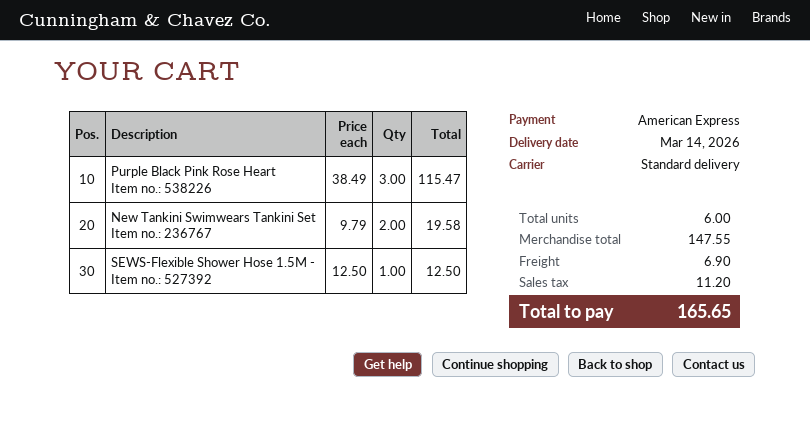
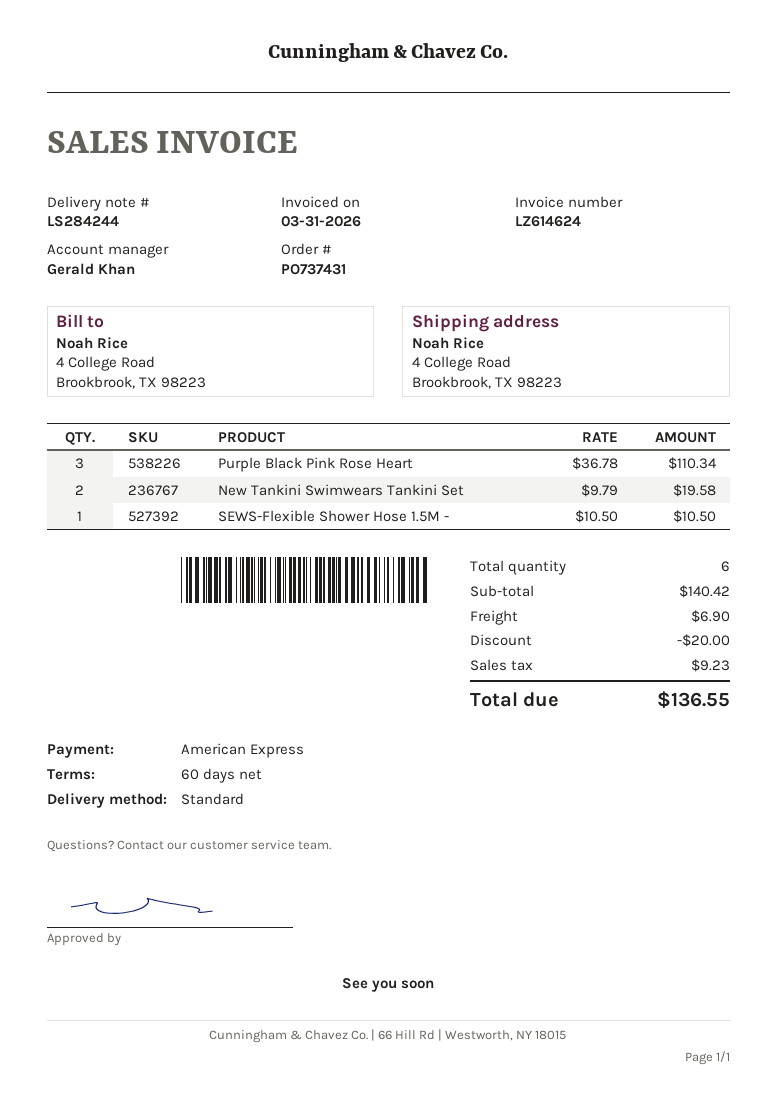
Purple Black Pink Rose Heart: 3 x 38.49 = 115.47 -> 3 x 36.78 = 110.34
SEWS-Flexible Shower Hose 1.5M -: 1 x 12.50 = 12.50 -> 1 x 10.50 = 10.50
subtotal: 147.55 -> 140.42
discount: none -> 20.00
tax: 11.20 -> 9.23
total: 165.65 -> 136.55

